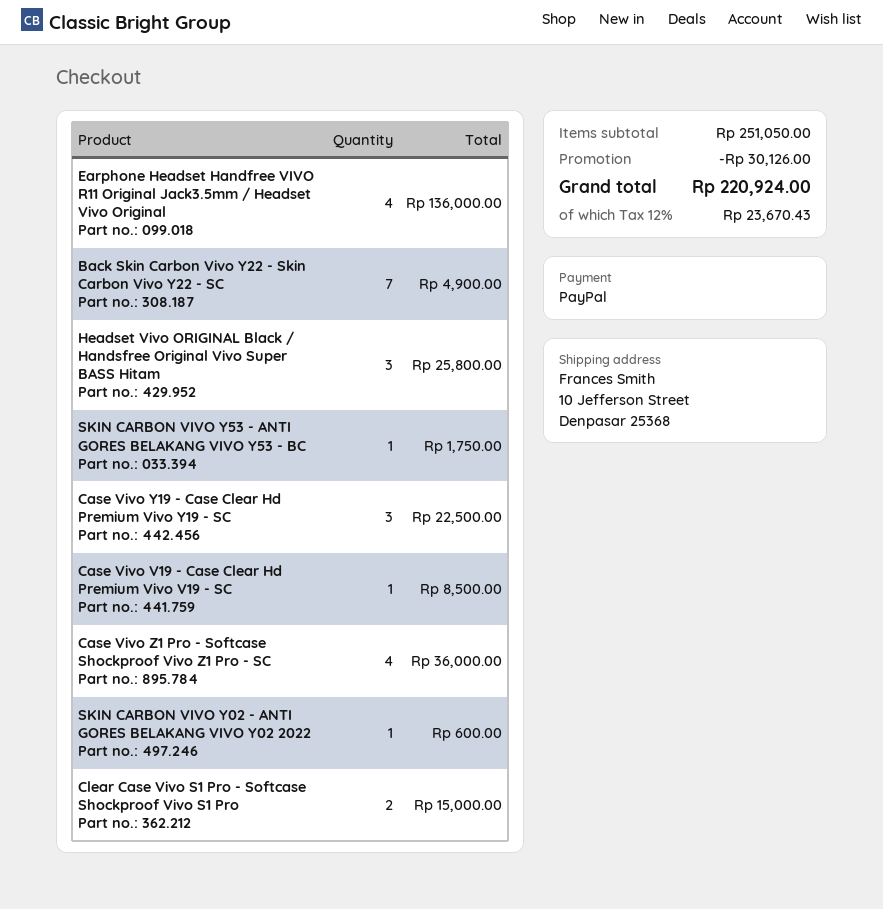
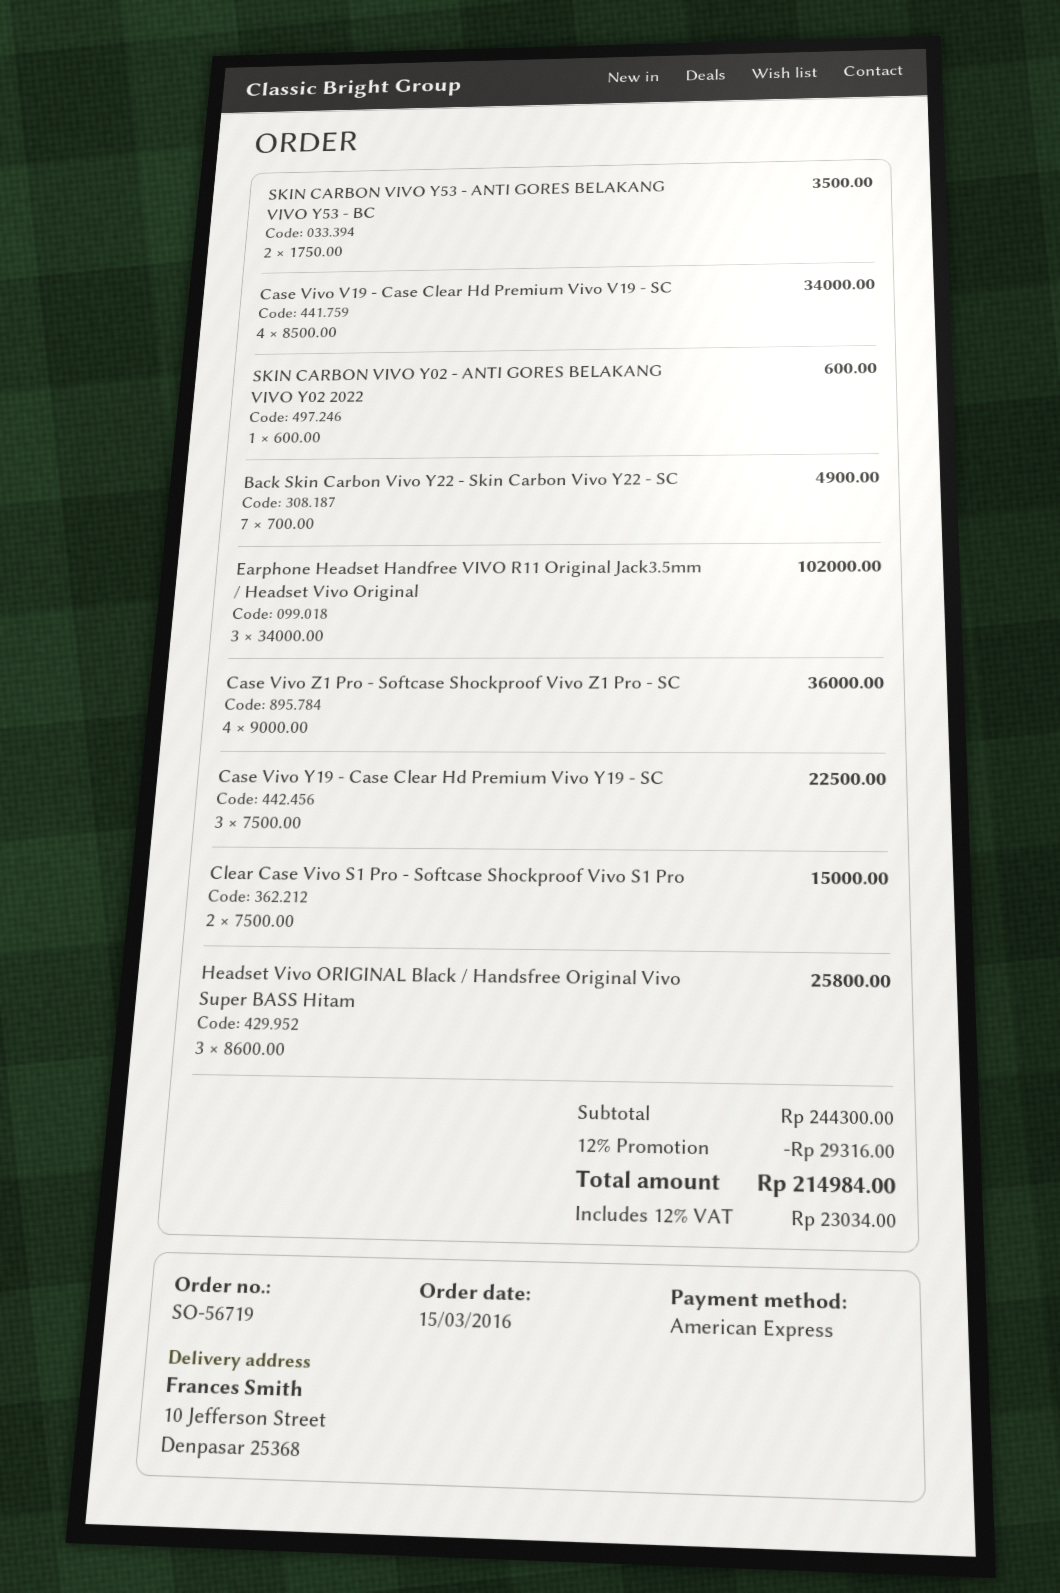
payment method: PayPal -> American Express
Earphone Headset Handfree VIVO R11 Original Jack3.5mm / Headset Vivo Original: 4 for 136000.00 -> 3 for 102000.00
SKIN CARBON VIVO Y53 - ANTI GORES BELAKANG VIVO Y53 - BC: 1 for 1750.00 -> 2 for 3500.00
Case Vivo V19 - Case Clear Hd Premium Vivo V19 - SC: 1 for 8500.00 -> 4 for 34000.00
subtotal: 251050.00 -> 244300.00
discount: 30126.00 -> 29316.00
tax: 12% = 23670.43 -> 12% = 23034.00
total: 220924.00 -> 214984.00

